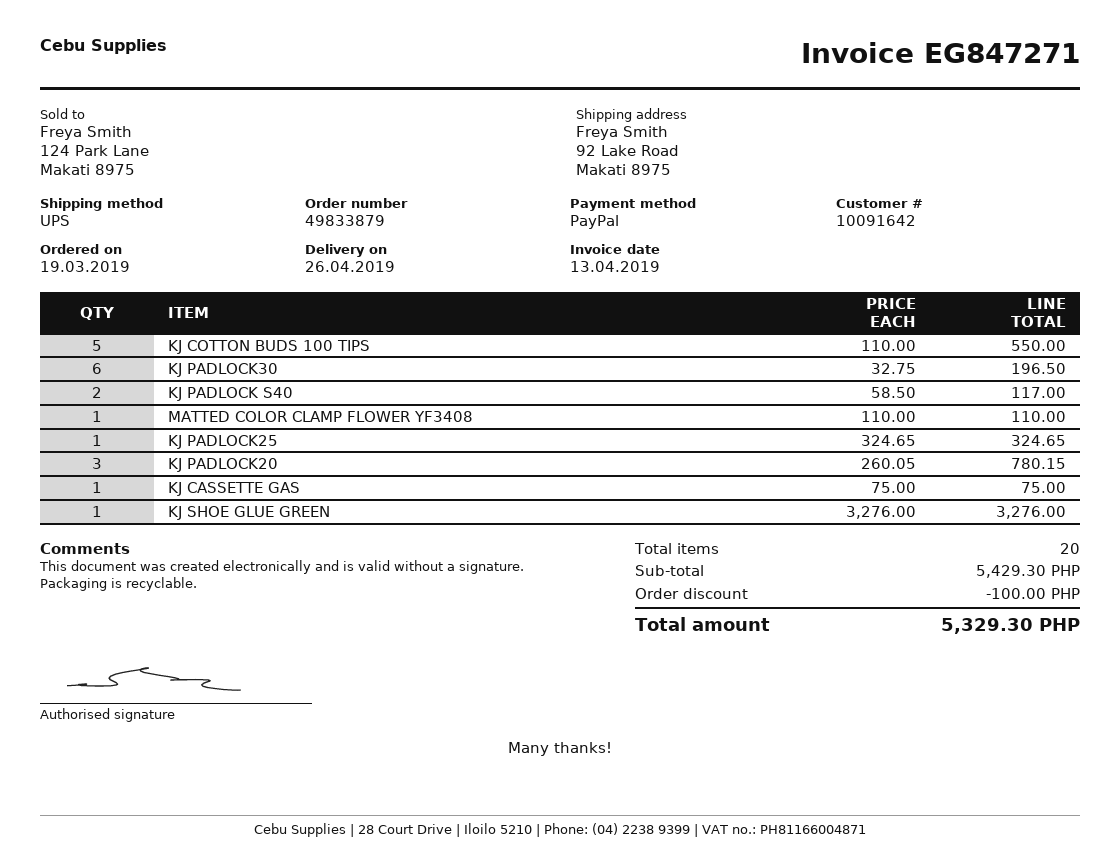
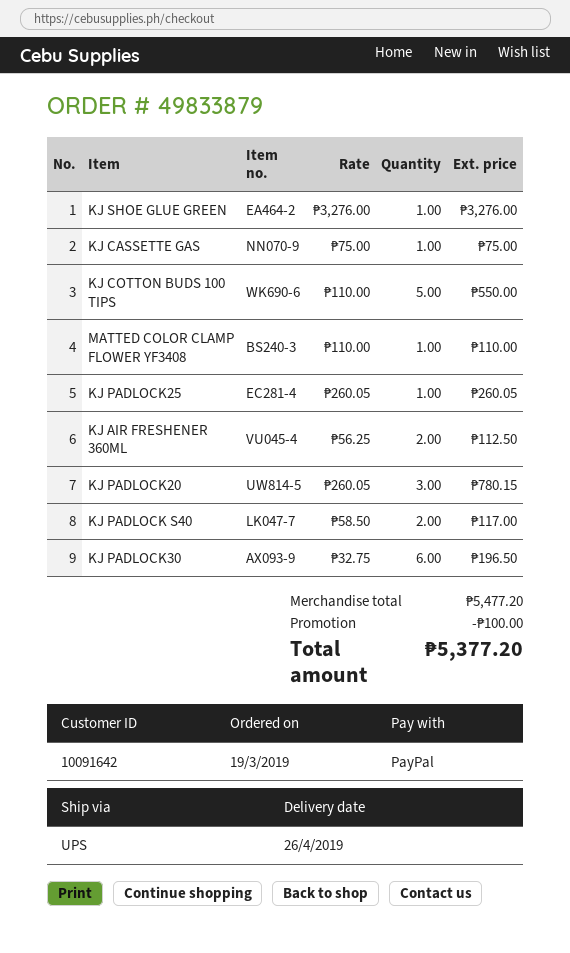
KJ PADLOCK25: 1 x 324.65 = 324.65 -> 1 x 260.05 = 260.05
KJ AIR FRESHENER 360ML: none -> 2 x 56.25 = 112.50
subtotal: 5429.30 -> 5477.20
total: 5329.30 -> 5377.20

